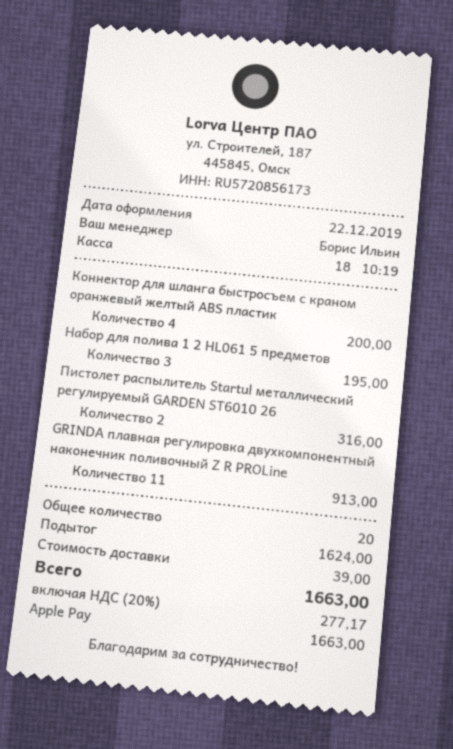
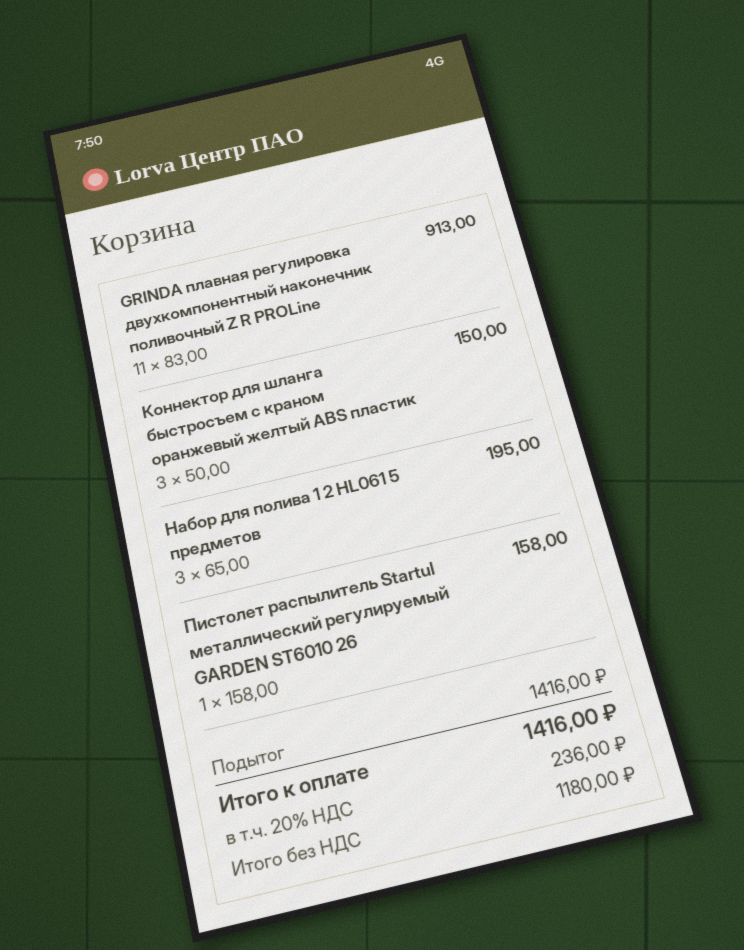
Коннектор для шланга быстросъем с краном оранжевый желтый ABS пластик: 4 for 200.00 -> 3 for 150.00
Пистолет распылитель Startul металлический регулируемый GARDEN ST6010 26: 2 for 316.00 -> 1 for 158.00
subtotal: 1624.00 -> 1416.00
shipping: 39.00 -> none
tax: 20% = 277.17 -> 20% = 236.00
total: 1663.00 -> 1416.00

